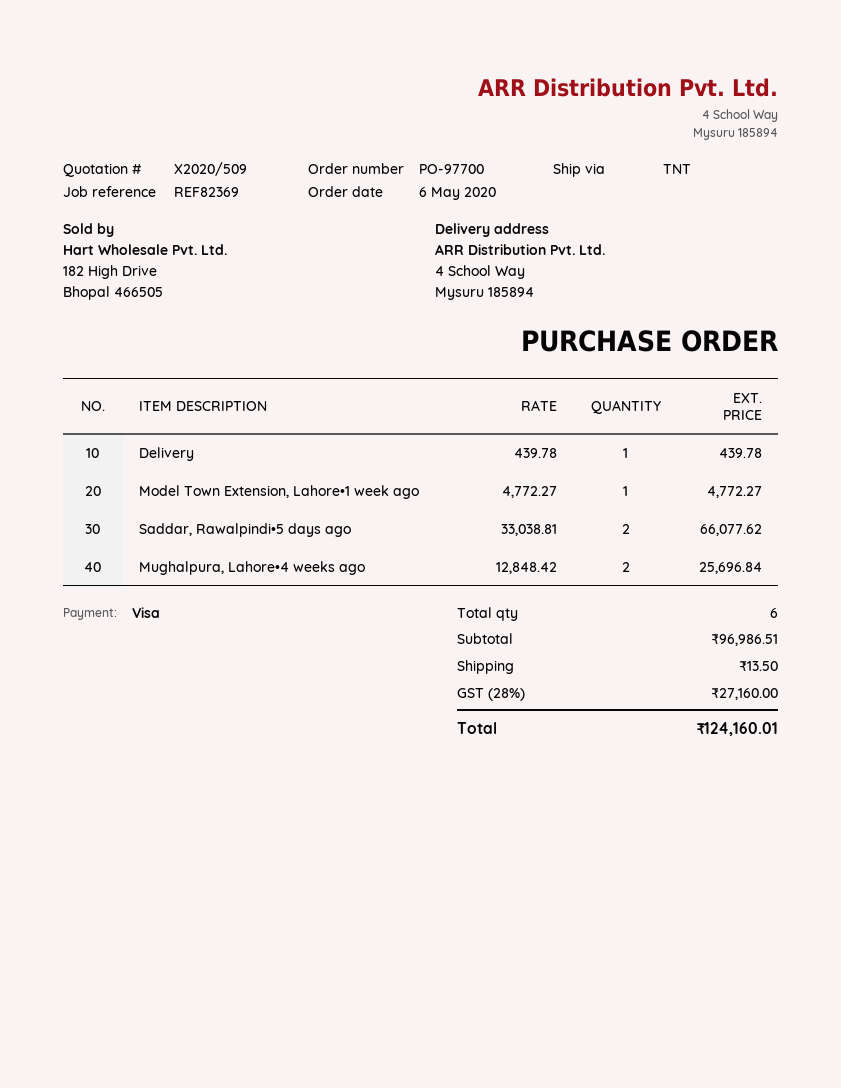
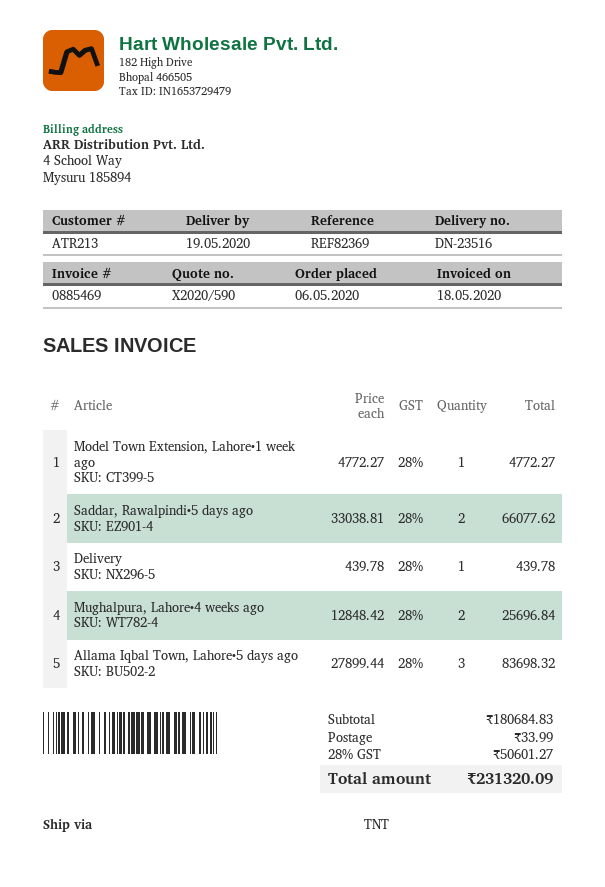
quote number: X2020/509 -> X2020/590
Allama Iqbal Town, Lahore•5 days ago: none -> 3 x 27899.44 = 83698.32
subtotal: 96986.51 -> 180684.83
shipping: 13.50 -> 33.99
tax: 28% = 27160.00 -> 28% = 50601.27
total: 124160.01 -> 231320.09

